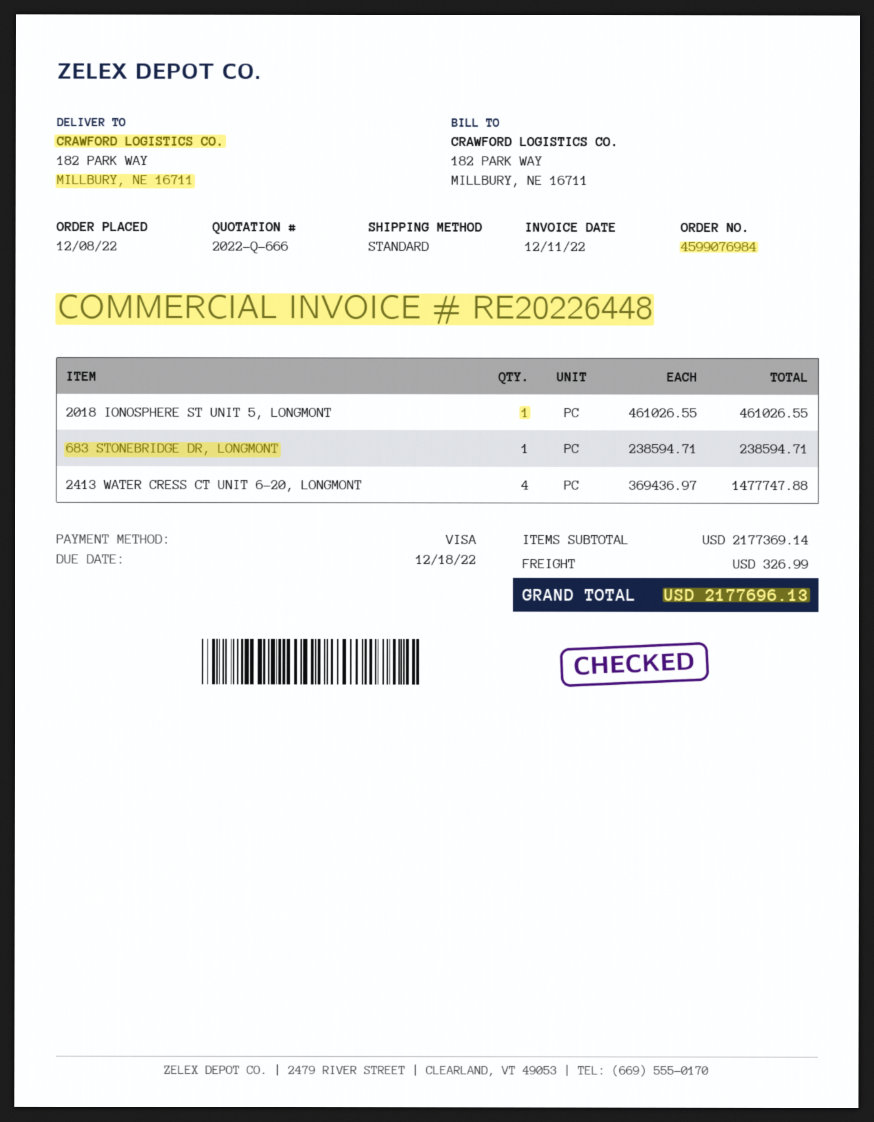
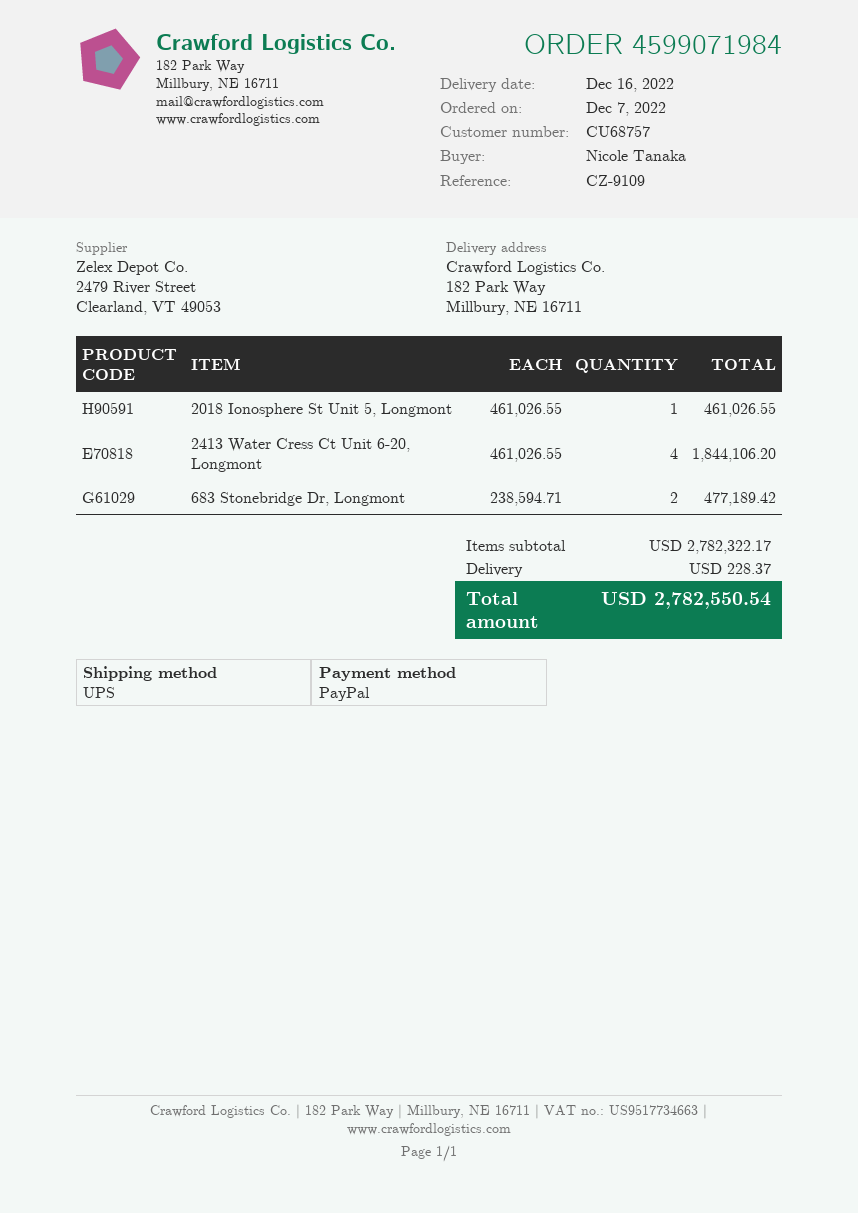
order number: 4599076984 -> 4599071984
order date: 2022-12-08 -> 2022-12-07
payment method: Visa -> PayPal
shipping method: standard -> UPS
683 STONEBRIDGE DR, LONGMONT: 1 x 238594.71 = 238594.71 -> 2 x 238594.71 = 477189.42
2413 WATER CRESS CT UNIT 6-20, LONGMONT: 4 x 369436.97 = 1477747.88 -> 4 x 461026.55 = 1844106.20
subtotal: 2177369.14 -> 2782322.17
shipping: 326.99 -> 228.37
total: 2177696.13 -> 2782550.54

